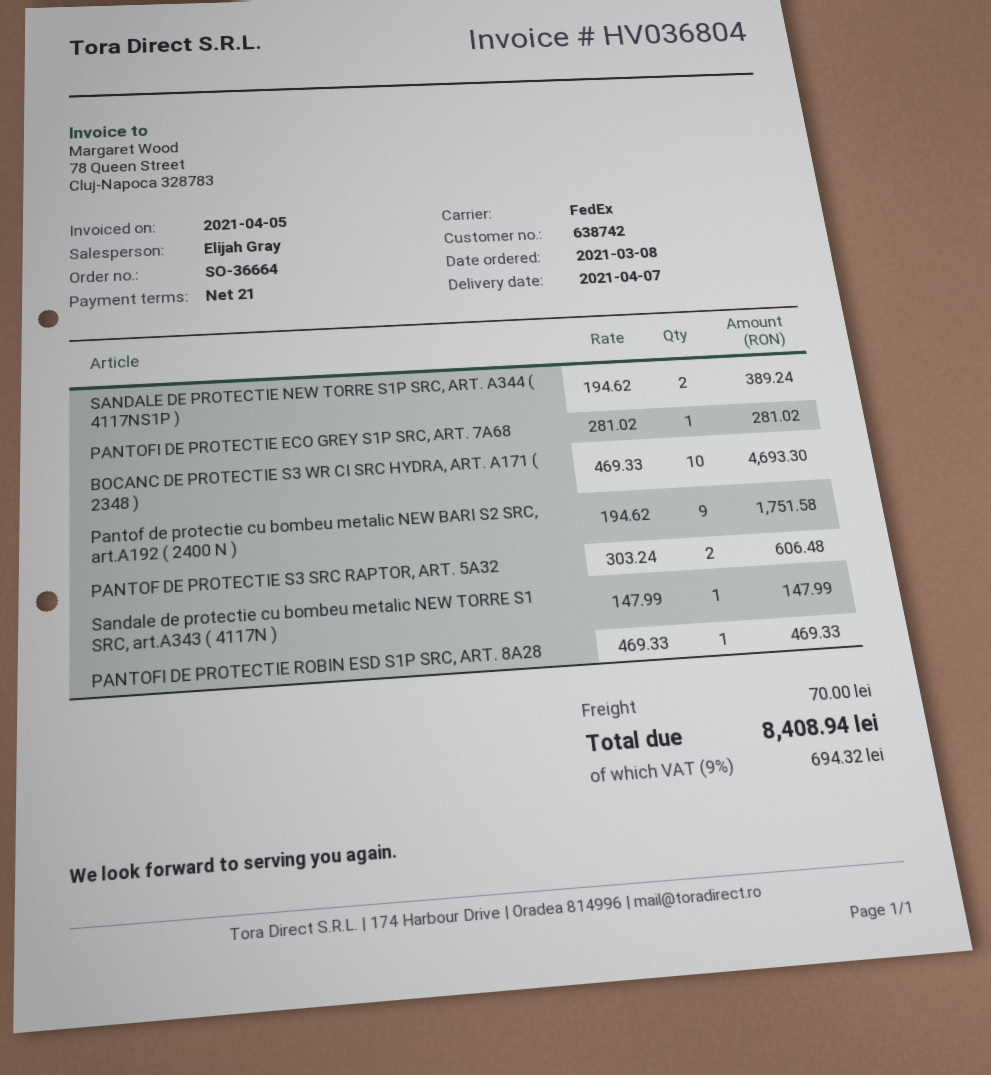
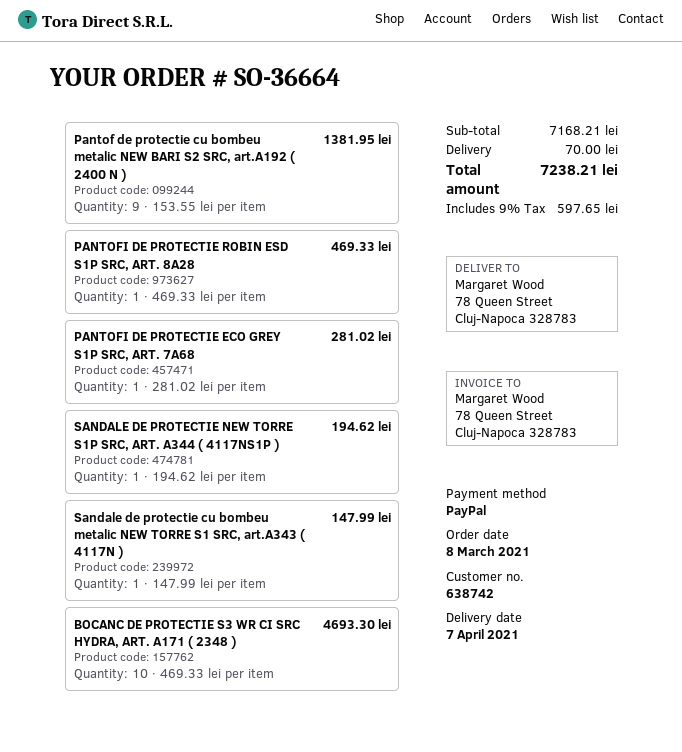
SANDALE DE PROTECTIE NEW TORRE S1P SRC, ART. A344 ( 4117NS1P ): 2 x 194.62 = 389.24 -> 1 x 194.62 = 194.62
Pantof de protectie cu bombeu metalic NEW BARI S2 SRC, art.A192 ( 2400 N ): 9 x 194.62 = 1751.58 -> 9 x 153.55 = 1381.95
PANTOF DE PROTECTIE S3 SRC RAPTOR, ART. 5A32: 2 x 303.24 = 606.48 -> none
tax: 9% = 694.32 -> 9% = 597.65
total: 8408.94 -> 7238.21

